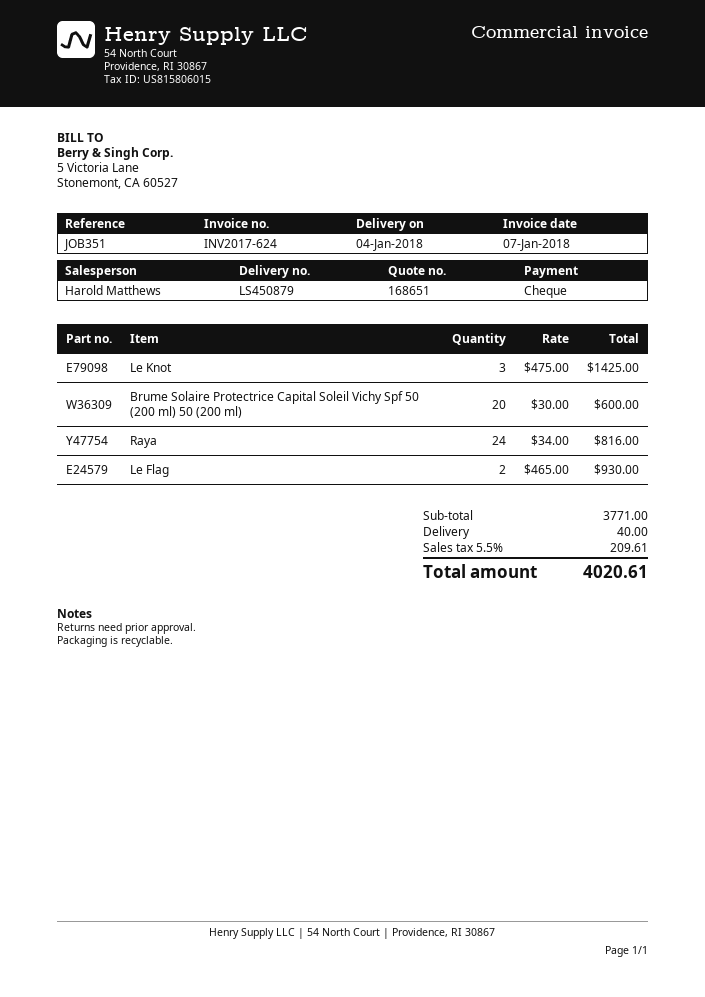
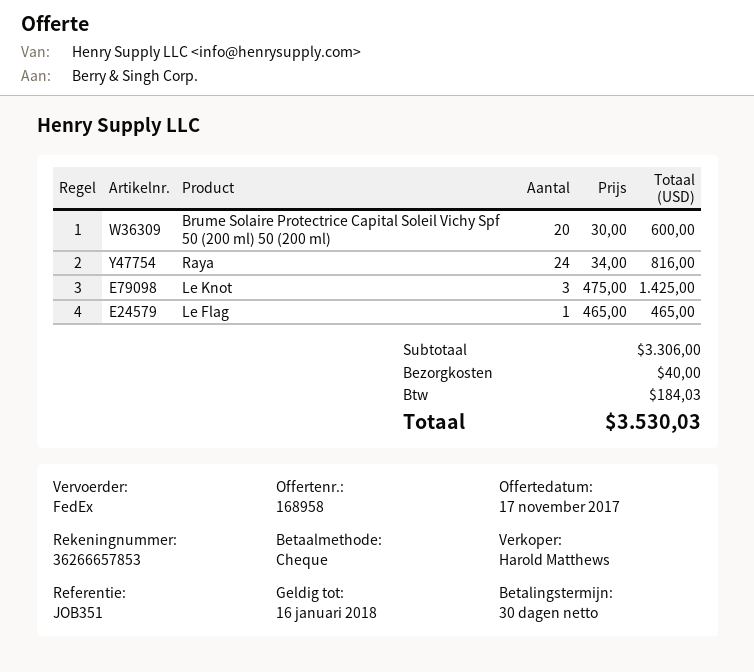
quote number: 168651 -> 168958
Le Flag: 2 x 465.00 = 930.00 -> 1 x 465.00 = 465.00
subtotal: 3771.00 -> 3306.00
tax: 209.61 -> 184.03
total: 4020.61 -> 3530.03

